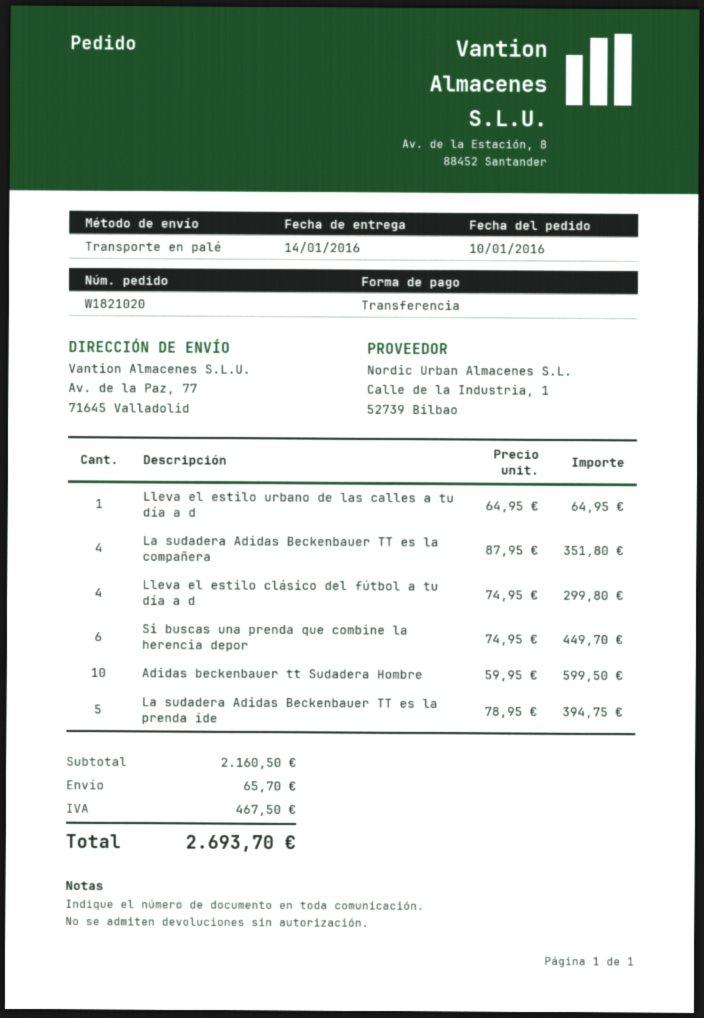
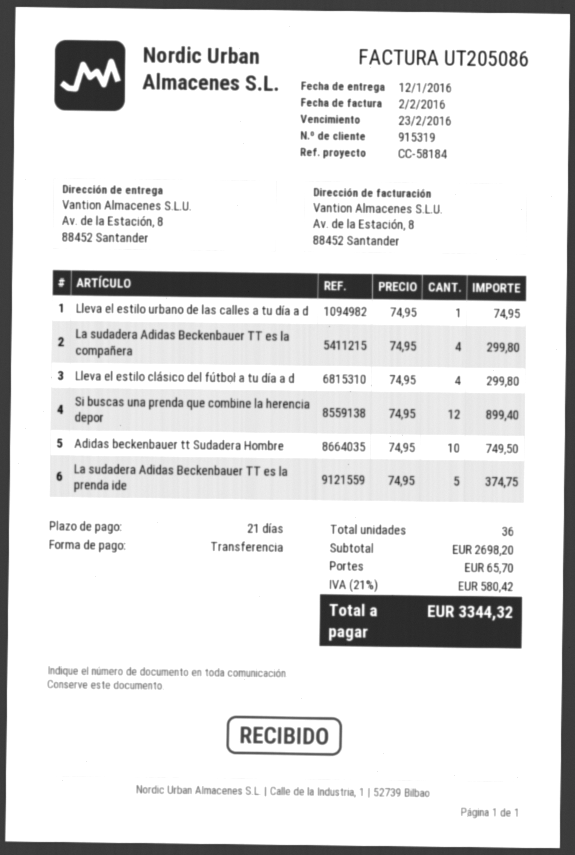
delivery date: 2016-01-14 -> 2016-01-12
ship to: Av. de la Paz, 77, 71645 Valladolid -> Av. de la Estación, 8, 88452 Santander
Lleva el estilo urbano de las calles a tu día a d: 1 x 64.95 = 64.95 -> 1 x 74.95 = 74.95
La sudadera Adidas Beckenbauer TT es la compañera: 4 x 87.95 = 351.80 -> 4 x 74.95 = 299.80
Si buscas una prenda que combine la herencia depor: 6 x 74.95 = 449.70 -> 12 x 74.95 = 899.40
Adidas beckenbauer tt Sudadera Hombre: 10 x 59.95 = 599.50 -> 10 x 74.95 = 749.50
La sudadera Adidas Beckenbauer TT es la prenda ide: 5 x 78.95 = 394.75 -> 5 x 74.95 = 374.75
subtotal: 2160.50 -> 2698.20
tax: 467.50 -> 580.42
total: 2693.70 -> 3344.32

